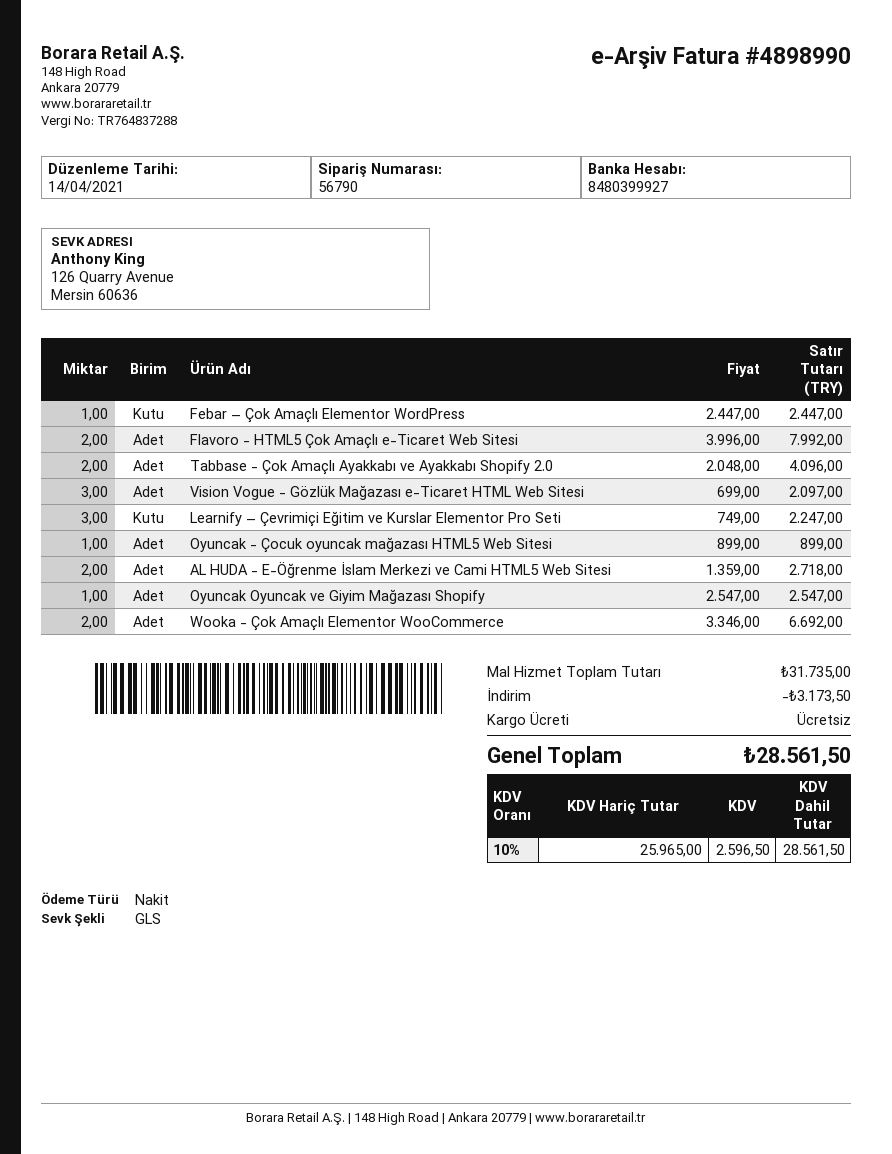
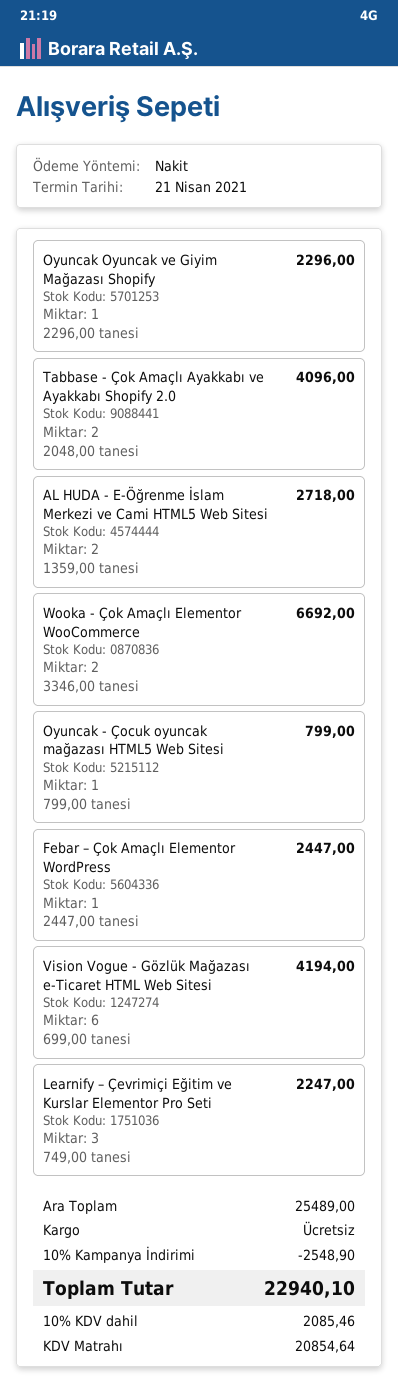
Flavoro - HTML5 Çok Amaçlı e-Ticaret Web Sitesi: 2 x 3996.00 = 7992.00 -> none
Vision Vogue - Gözlük Mağazası e-Ticaret HTML Web Sitesi: 3 x 699.00 = 2097.00 -> 6 x 699.00 = 4194.00
Oyuncak - Çocuk oyuncak mağazası HTML5 Web Sitesi: 1 x 899.00 = 899.00 -> 1 x 799.00 = 799.00
Oyuncak Oyuncak ve Giyim Mağazası Shopify: 1 x 2547.00 = 2547.00 -> 1 x 2296.00 = 2296.00
subtotal: 31735.00 -> 25489.00
discount: 3173.50 -> 2548.90
net: 25965.00 -> 20854.64
tax: 10% = 2596.50 -> 10% = 2085.46
total: 28561.50 -> 22940.10

